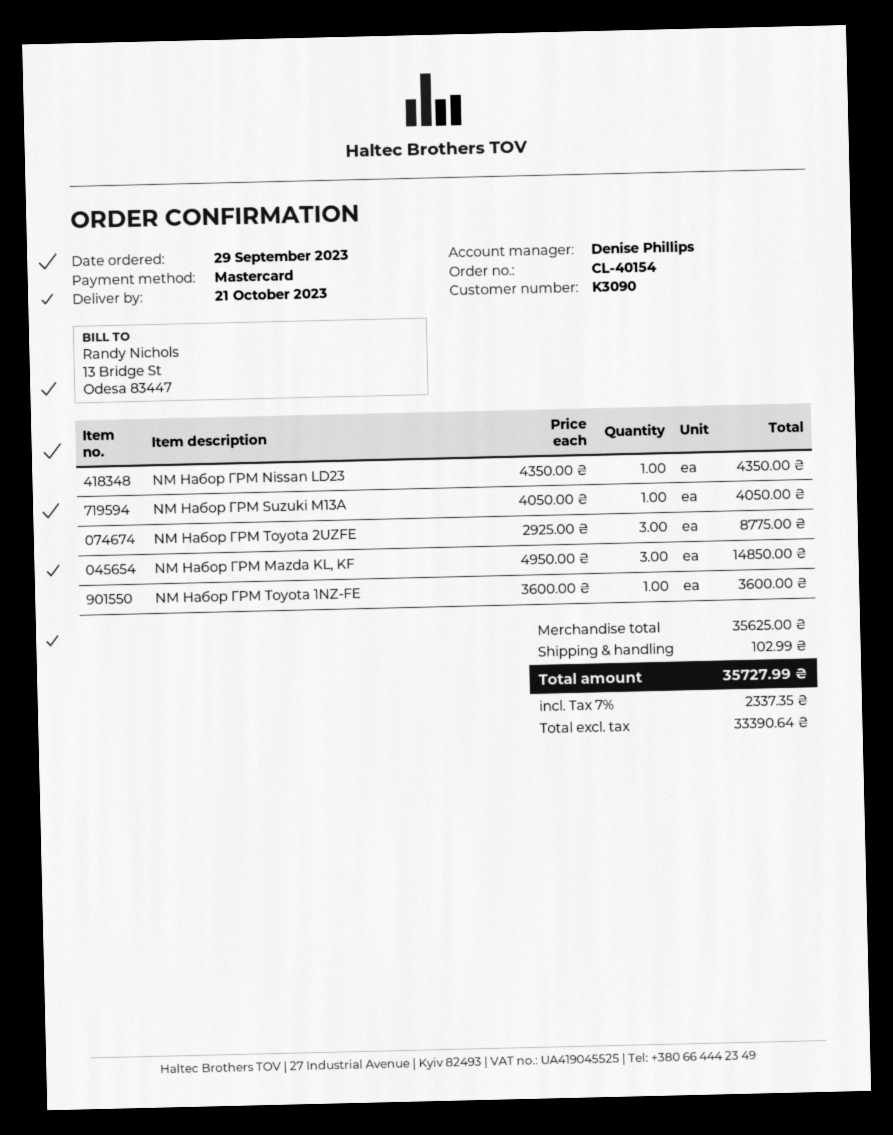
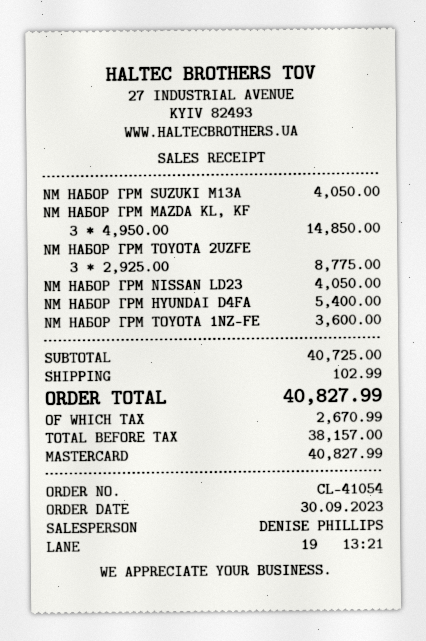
order number: CL-40154 -> CL-41054
order date: 2023-09-29 -> 2023-09-30
NM Набор ГРМ Nissan LD23: 1 x 4350.00 = 4350.00 -> 1 x 4050.00 = 4050.00
NM НАБОР ГРМ HYUNDAI D4FA: none -> 1 x 5400.00 = 5400.00
subtotal: 35625.00 -> 40725.00
net: 33390.64 -> 38157.00
tax: 2337.35 -> 2670.99
total: 35727.99 -> 40827.99

